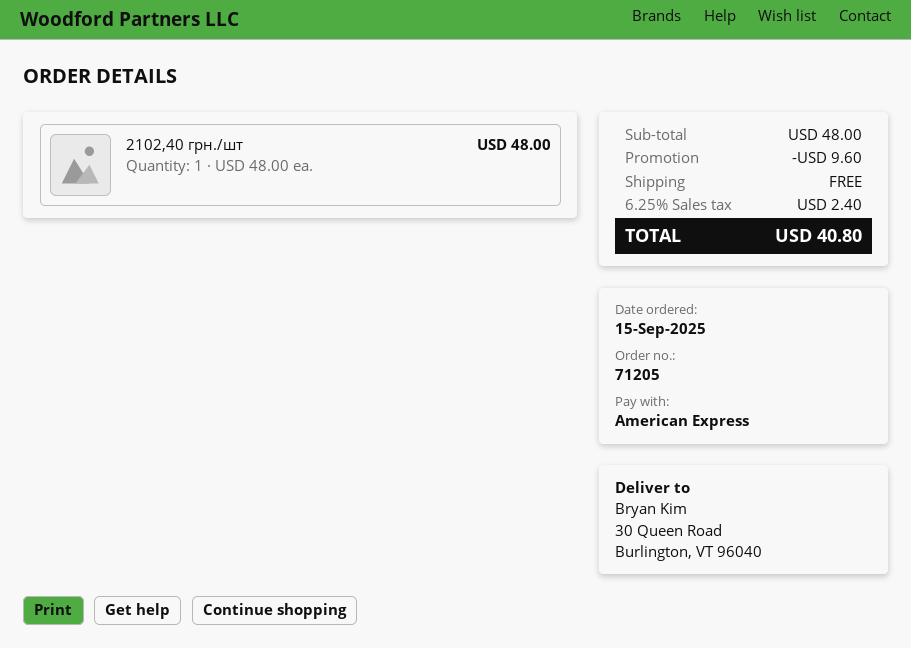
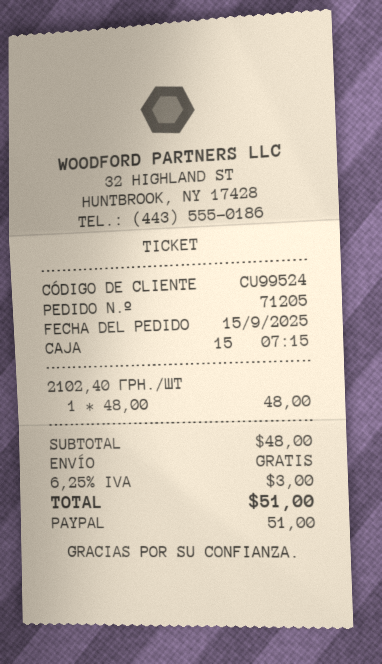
payment method: American Express -> PayPal
discount: 9.60 -> none
tax: 6.25% = 2.40 -> 6.25% = 3.00
total: 40.80 -> 51.00

